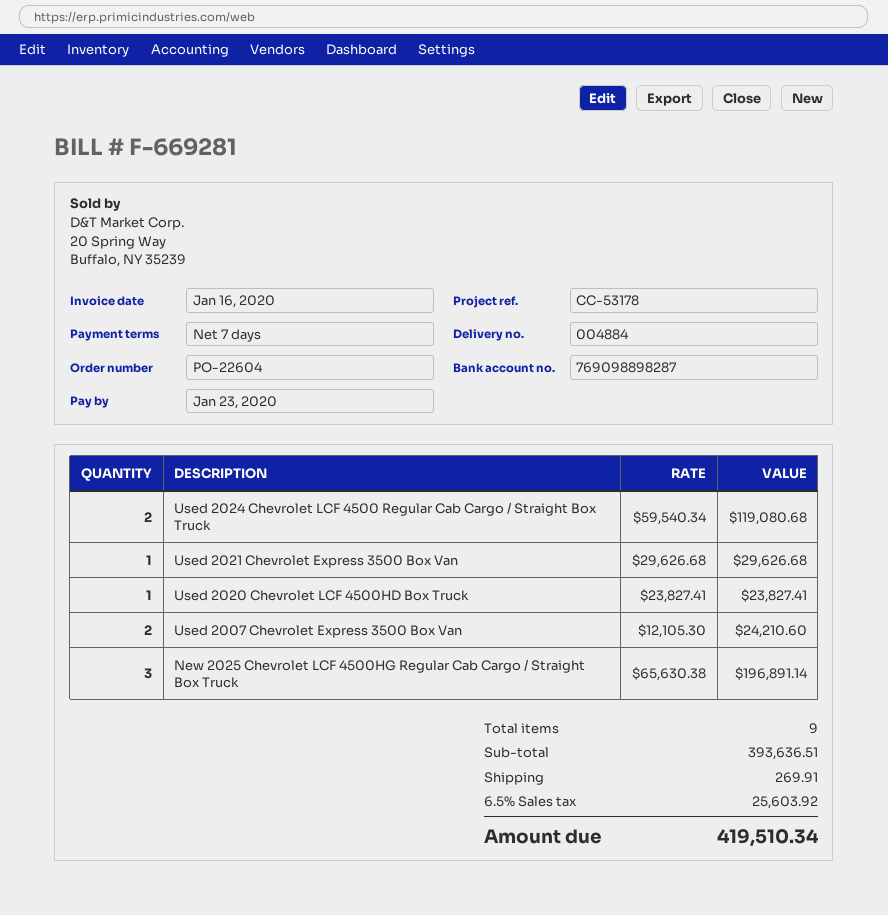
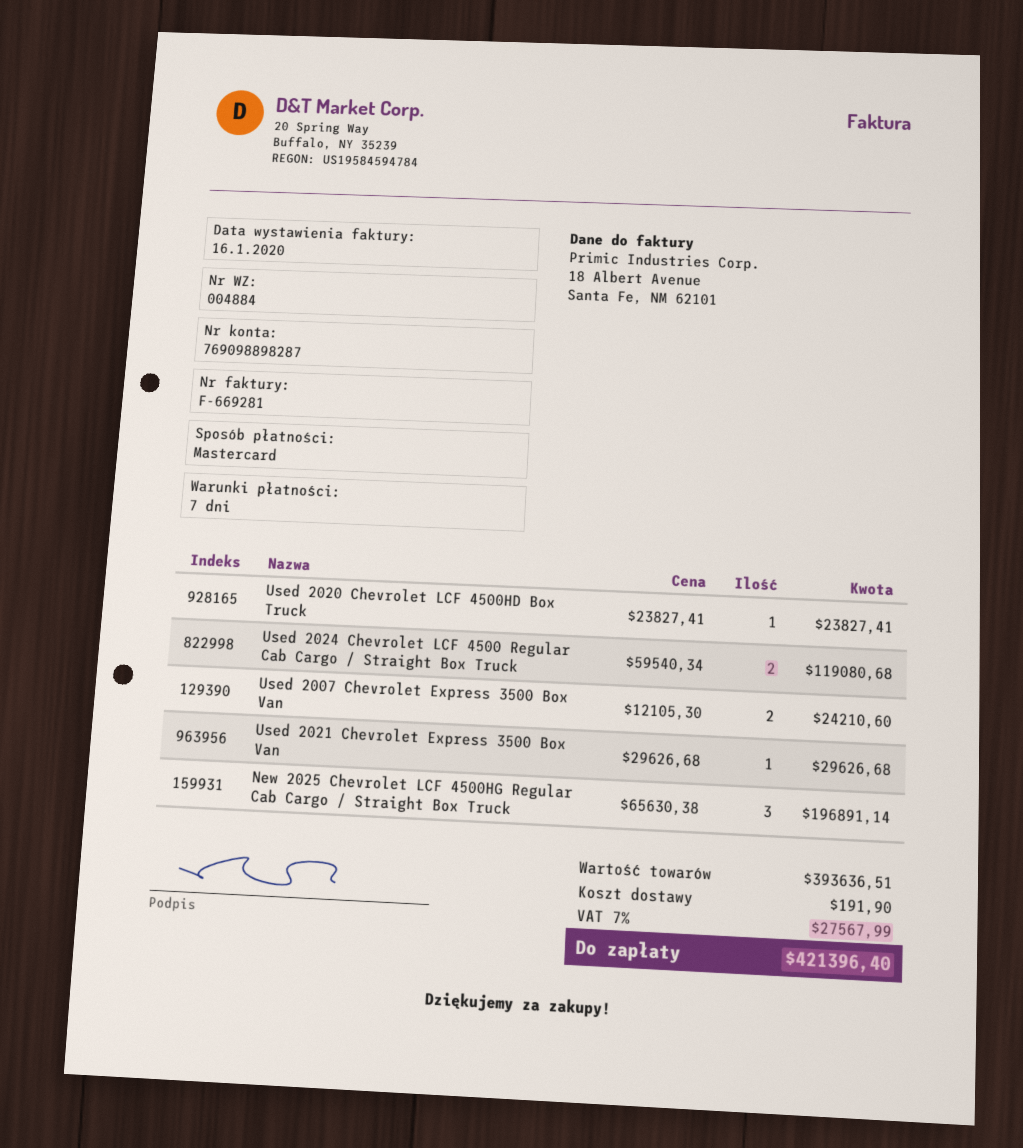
shipping: 269.91 -> 191.90
tax: 6.5% = 25603.92 -> 7% = 27567.99
total: 419510.34 -> 421396.40

